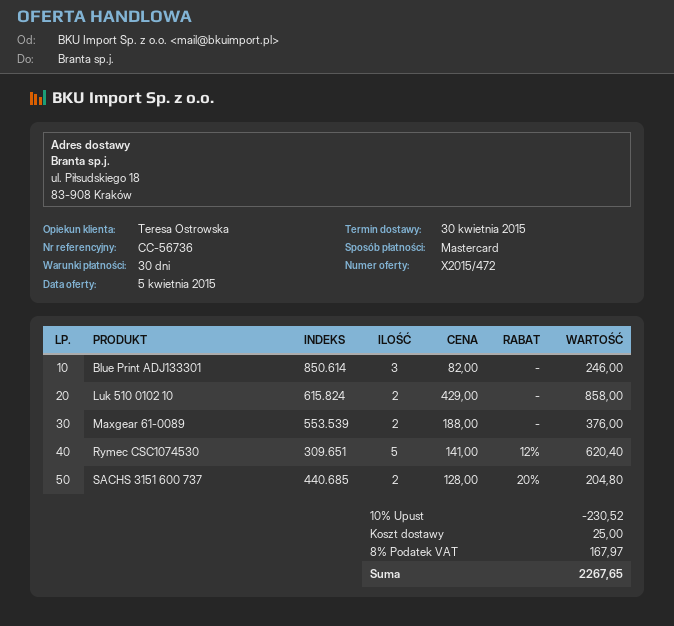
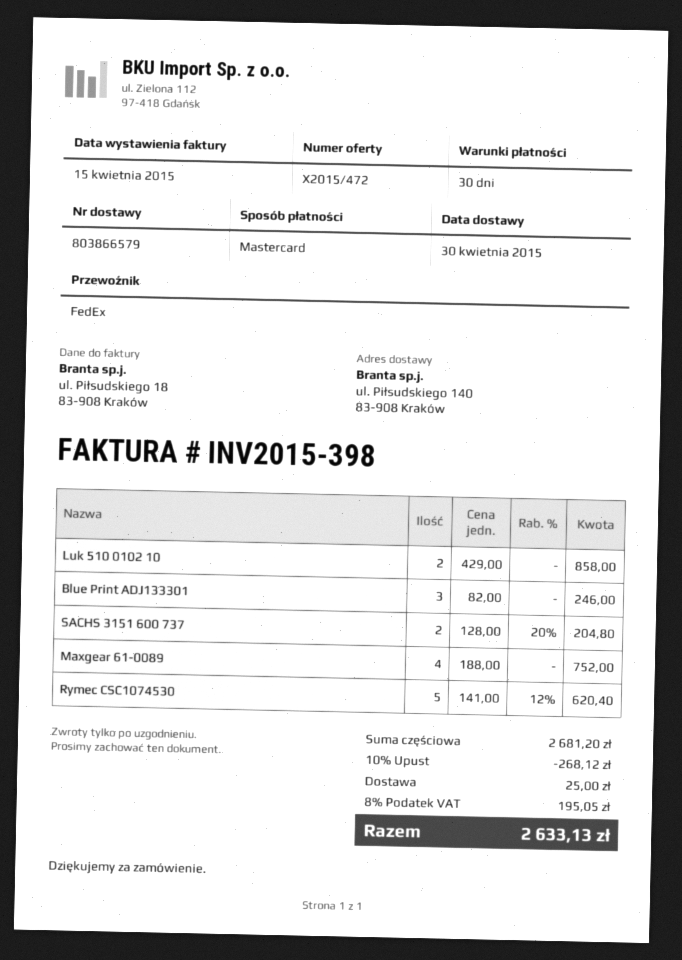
ship to: ul. Piłsudskiego 18, 83-908 Kraków -> ul. Piłsudskiego 140, 83-908 Kraków
Maxgear 61-0089: 2 x 188.00 = 376.00 -> 4 x 188.00 = 752.00
discount: 10% = 230.52 -> 10% = 268.12
tax: 8% = 167.97 -> 8% = 195.05
total: 2267.65 -> 2633.13

